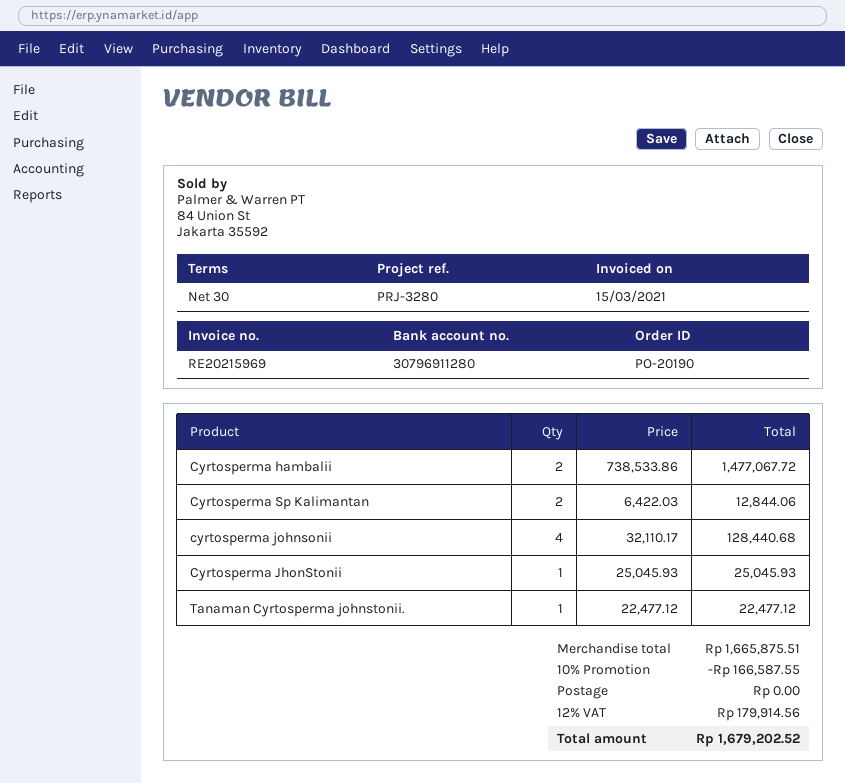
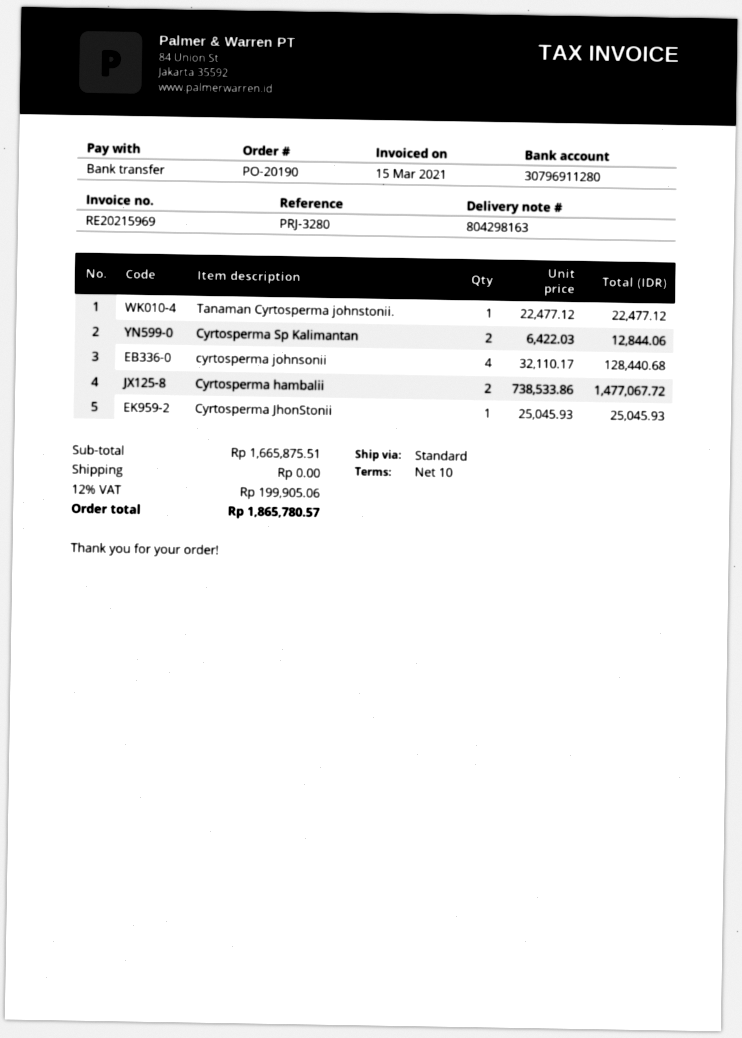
payment terms: 30 days -> 10 days
discount: 10% = 166587.55 -> none
tax: 12% = 179914.56 -> 12% = 199905.06
total: 1679202.52 -> 1865780.57

